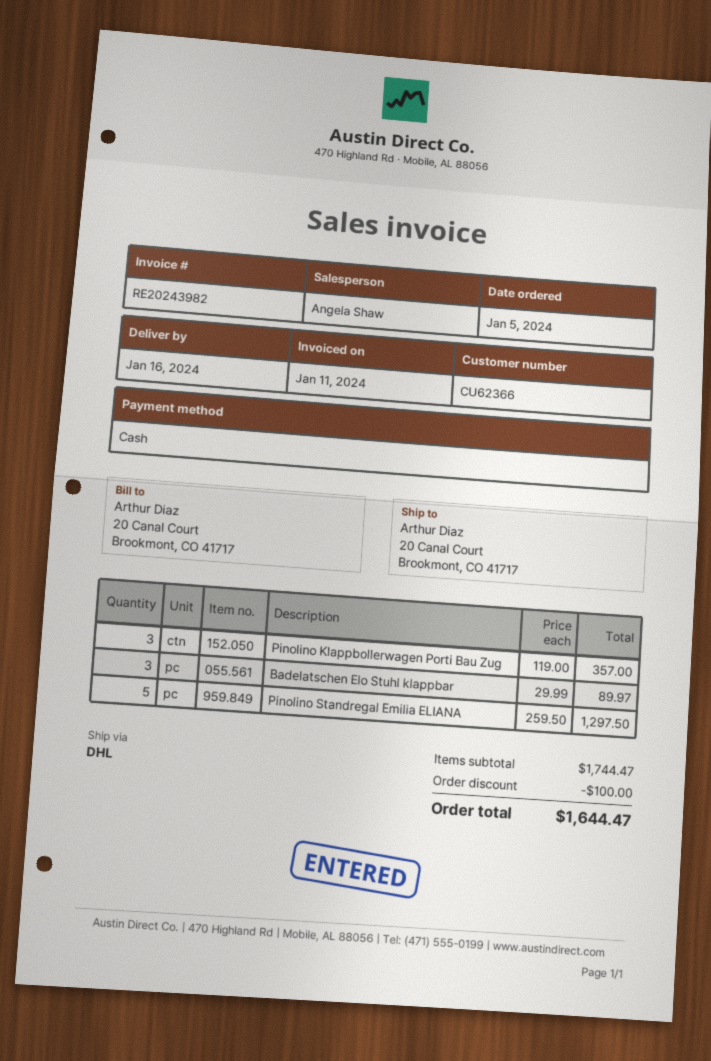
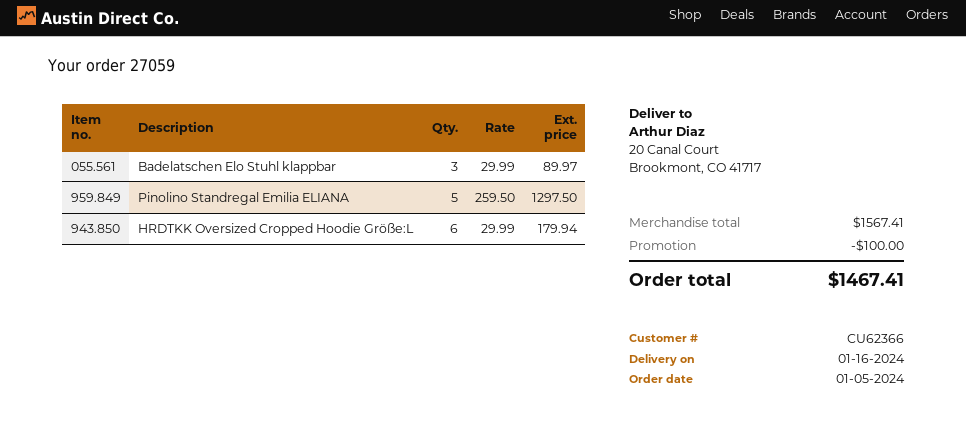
Pinolino Klappbollerwagen Porti Bau Zug: 3 x 119.00 = 357.00 -> none
HRDTKK Oversized Cropped Hoodie Größe:L: none -> 6 x 29.99 = 179.94
subtotal: 1744.47 -> 1567.41
total: 1644.47 -> 1467.41

